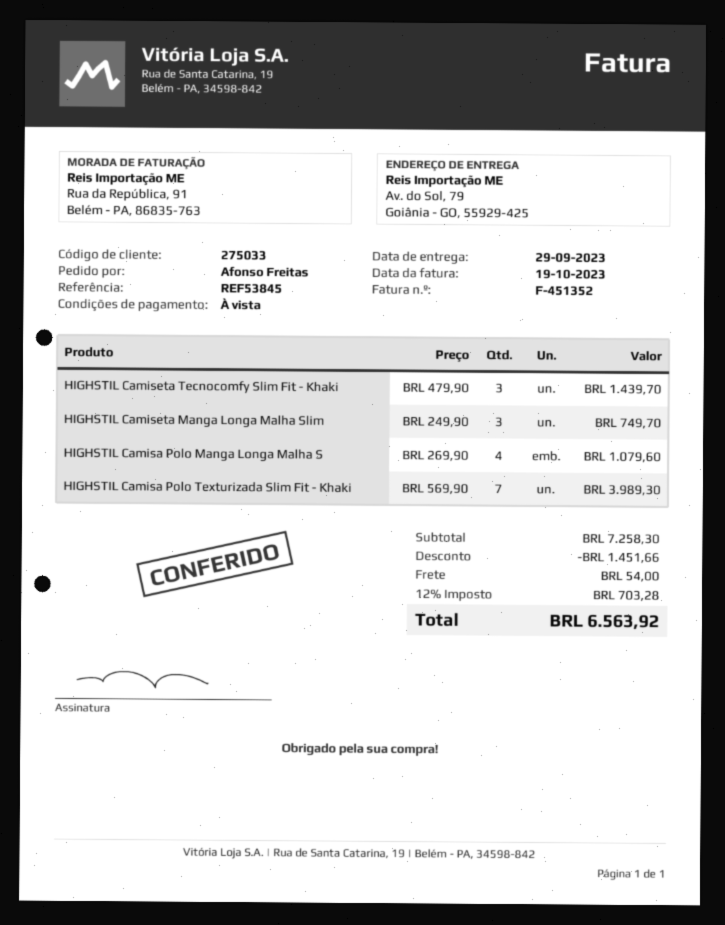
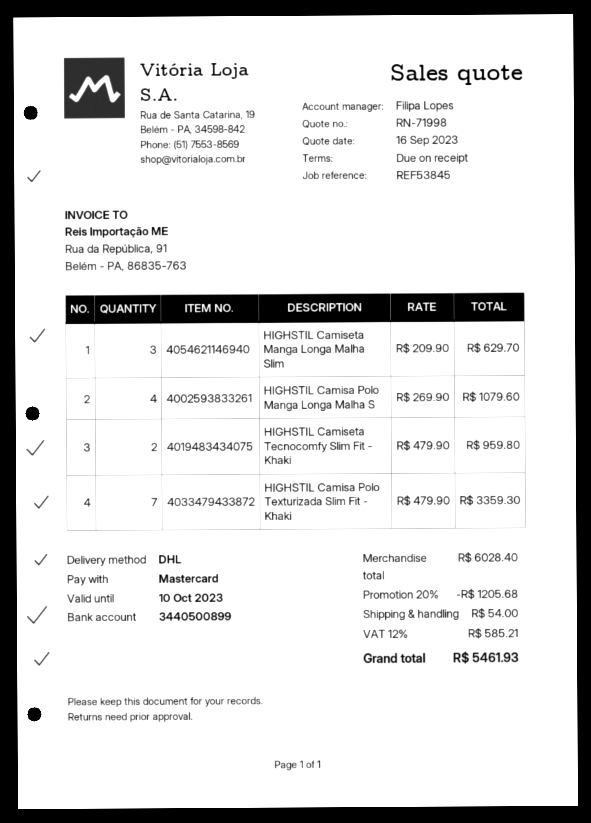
HIGHSTIL Camiseta Tecnocomfy Slim Fit - Khaki: 3 x 479.90 = 1439.70 -> 2 x 479.90 = 959.80
HIGHSTIL Camiseta Manga Longa Malha Slim: 3 x 249.90 = 749.70 -> 3 x 209.90 = 629.70
HIGHSTIL Camisa Polo Texturizada Slim Fit - Khaki: 7 x 569.90 = 3989.30 -> 7 x 479.90 = 3359.30
subtotal: 7258.30 -> 6028.40
discount: 1451.66 -> 1205.68
tax: 12% = 703.28 -> 12% = 585.21
total: 6563.92 -> 5461.93

